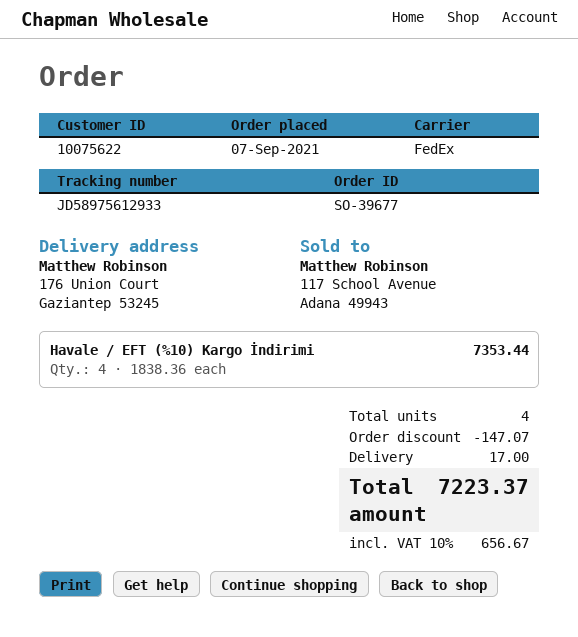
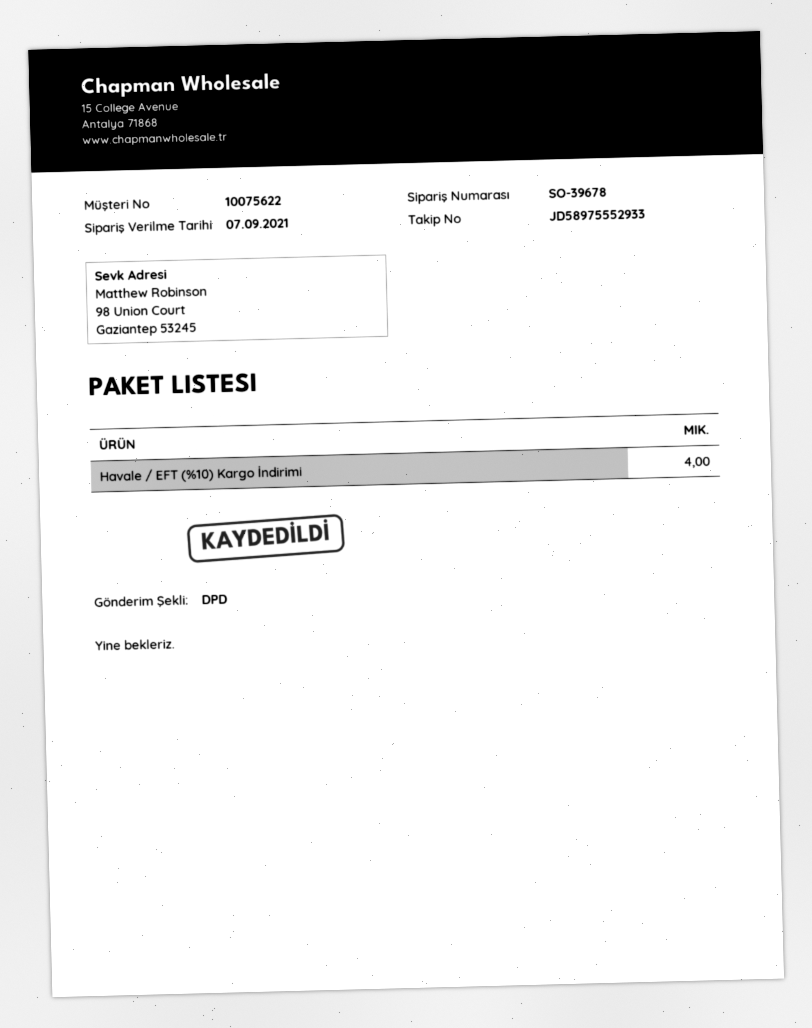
order number: SO-39677 -> SO-39678
shipping method: FedEx -> DPD
tracking number: JD58975612933 -> JD58975552933
ship to: 176 Union Court, Gaziantep 53245 -> 98 Union Court, Gaziantep 53245

